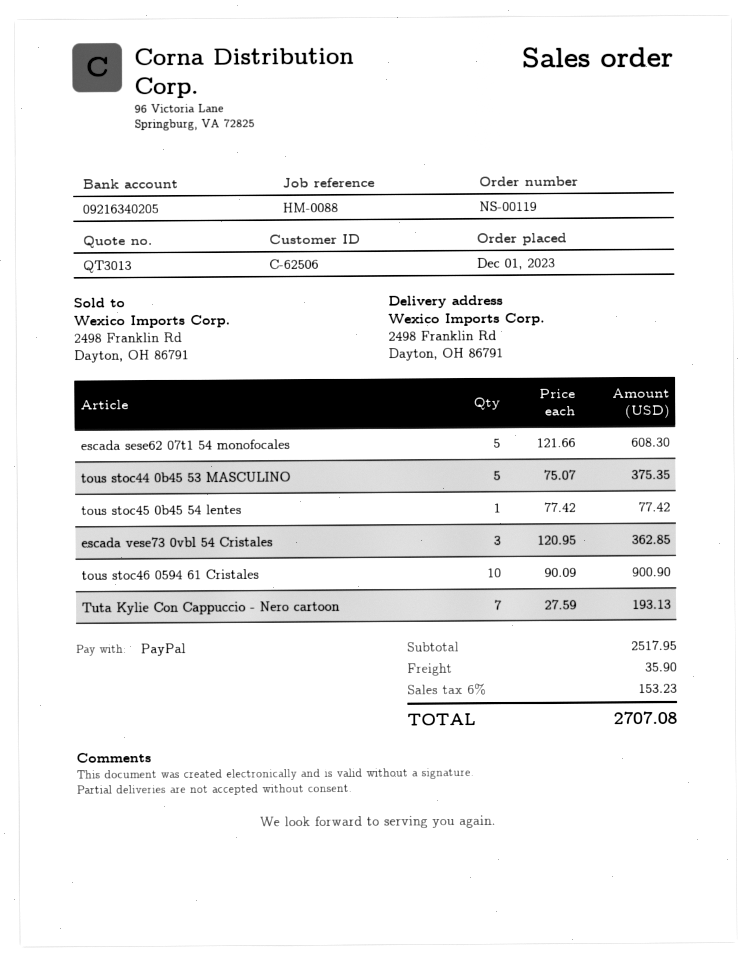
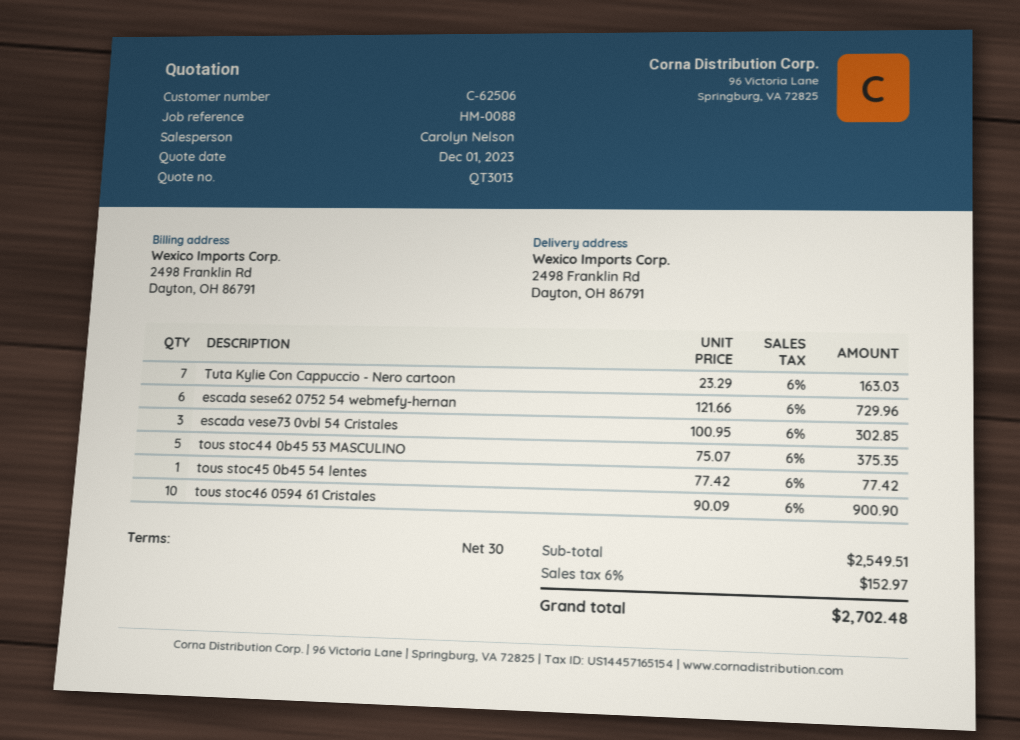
escada sese62 07t1 54 monofocales: 5 x 121.66 = 608.30 -> none
escada vese73 0vbl 54 Cristales: 3 x 120.95 = 362.85 -> 3 x 100.95 = 302.85
Tuta Kylie Con Cappuccio - Nero cartoon: 7 x 27.59 = 193.13 -> 7 x 23.29 = 163.03
escada sese62 0752 54 webmefy-hernan: none -> 6 x 121.66 = 729.96
subtotal: 2517.95 -> 2549.51
shipping: 35.90 -> none
tax: 6% = 153.23 -> 6% = 152.97
total: 2707.08 -> 2702.48

